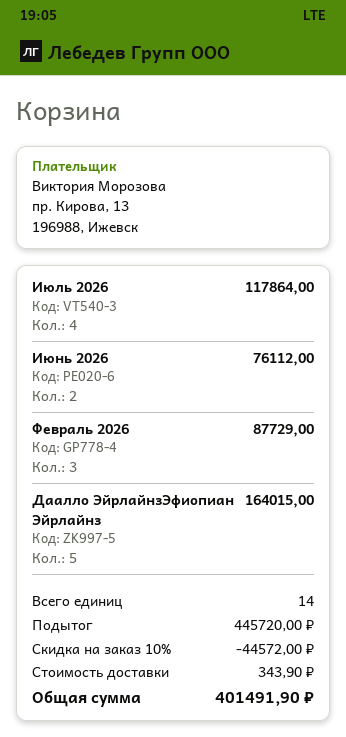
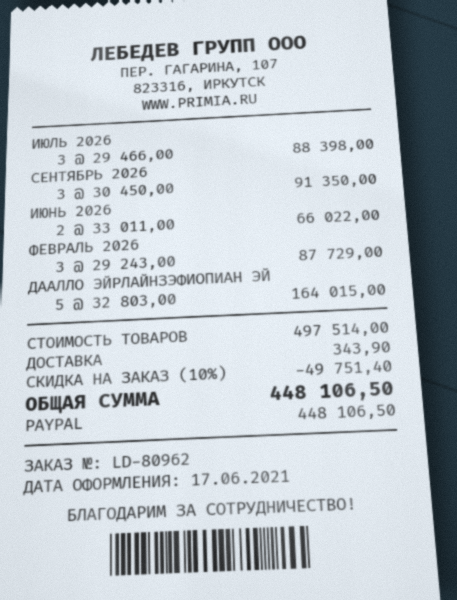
Июль 2026: 4 for 117864.00 -> 3 for 88398.00
Июнь 2026: 2 for 76112.00 -> 2 for 66022.00
СЕНТЯБРЬ 2026: none -> 3 for 91350.00
subtotal: 445720.00 -> 497514.00
discount: 10% = 44572.00 -> 10% = 49751.40
total: 401491.90 -> 448106.50

